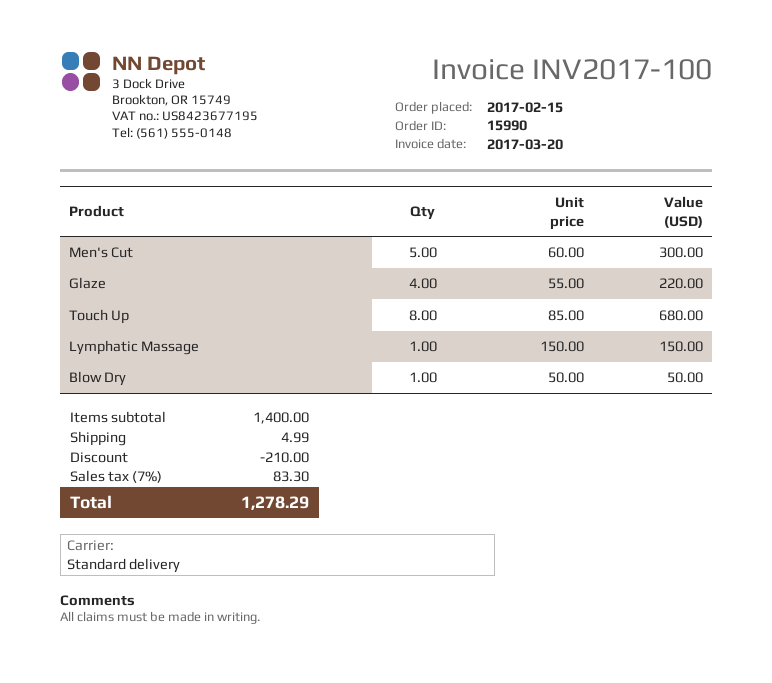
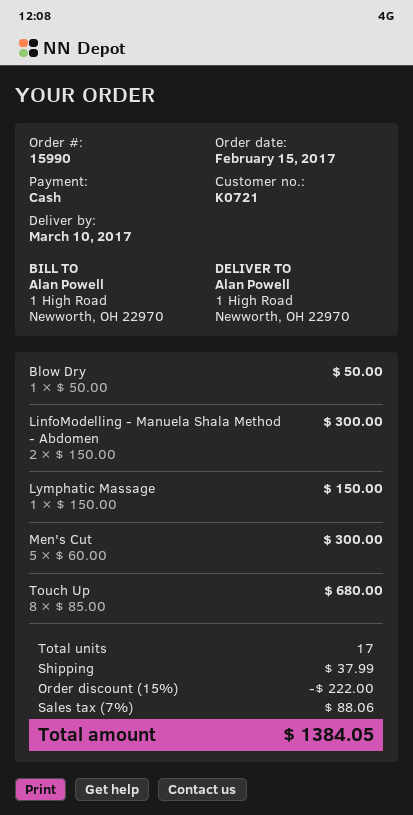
Glaze: 4 x 55.00 = 220.00 -> none
LinfoModelling - Manuela Shala Method - Abdomen: none -> 2 x 150.00 = 300.00
discount: 210.00 -> 222.00
shipping: 4.99 -> 37.99
tax: 7% = 83.30 -> 7% = 88.06
total: 1278.29 -> 1384.05

